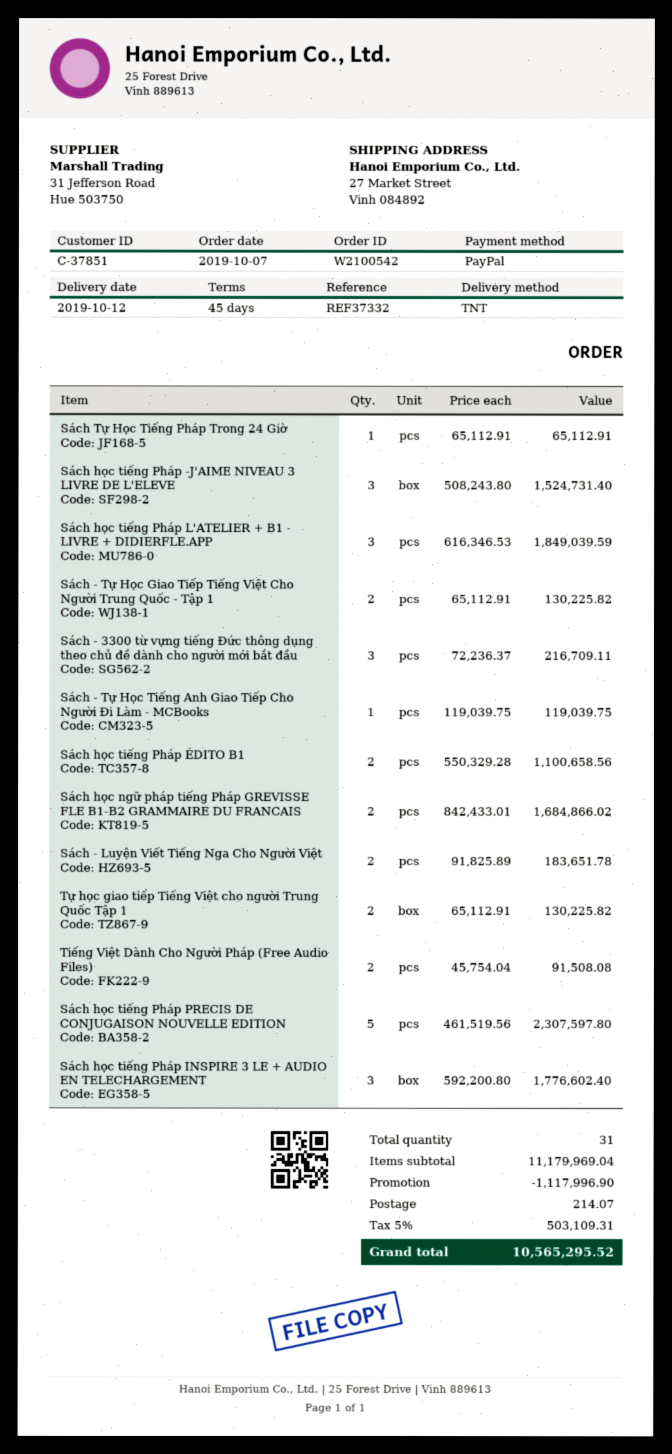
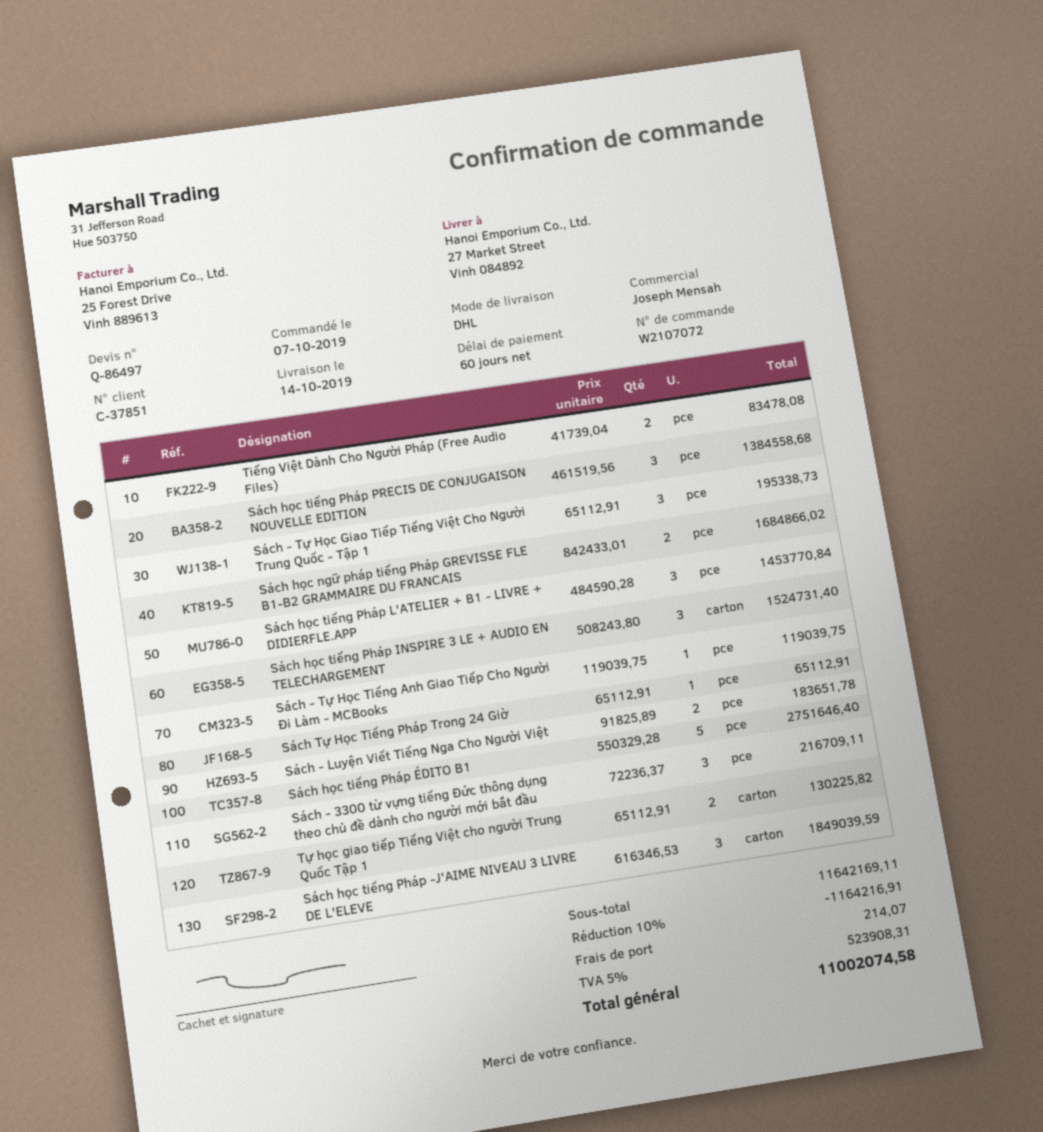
order number: W2100542 -> W2107072
delivery date: 2019-10-12 -> 2019-10-14
payment terms: 45 days -> 60 days
shipping method: TNT -> DHL
Sách học tiếng Pháp -J'AIME NIVEAU 3 LIVRE DE L'ELEVE: 3 x 508243.80 = 1524731.40 -> 3 x 616346.53 = 1849039.59
Sách học tiếng Pháp L'ATELIER + B1 - LIVRE + DIDIERFLE.APP: 3 x 616346.53 = 1849039.59 -> 3 x 484590.28 = 1453770.84
Sách - Tự Học Giao Tiếp Tiếng Việt Cho Người Trung Quốc - Tập 1: 2 x 65112.91 = 130225.82 -> 3 x 65112.91 = 195338.73
Sách học tiếng Pháp ÉDITO B1: 2 x 550329.28 = 1100658.56 -> 5 x 550329.28 = 2751646.40
Tiếng Việt Dành Cho Người Pháp (Free Audio Files): 2 x 45754.04 = 91508.08 -> 2 x 41739.04 = 83478.08
Sách học tiếng Pháp PRECIS DE CONJUGAISON NOUVELLE EDITION: 5 x 461519.56 = 2307597.80 -> 3 x 461519.56 = 1384558.68
Sách học tiếng Pháp INSPIRE 3 LE + AUDIO EN TELECHARGEMENT: 3 x 592200.80 = 1776602.40 -> 3 x 508243.80 = 1524731.40
subtotal: 11179969.04 -> 11642169.11
discount: 1117996.90 -> 1164216.91
tax: 5% = 503109.31 -> 5% = 523908.31
total: 10565295.52 -> 11002074.58

